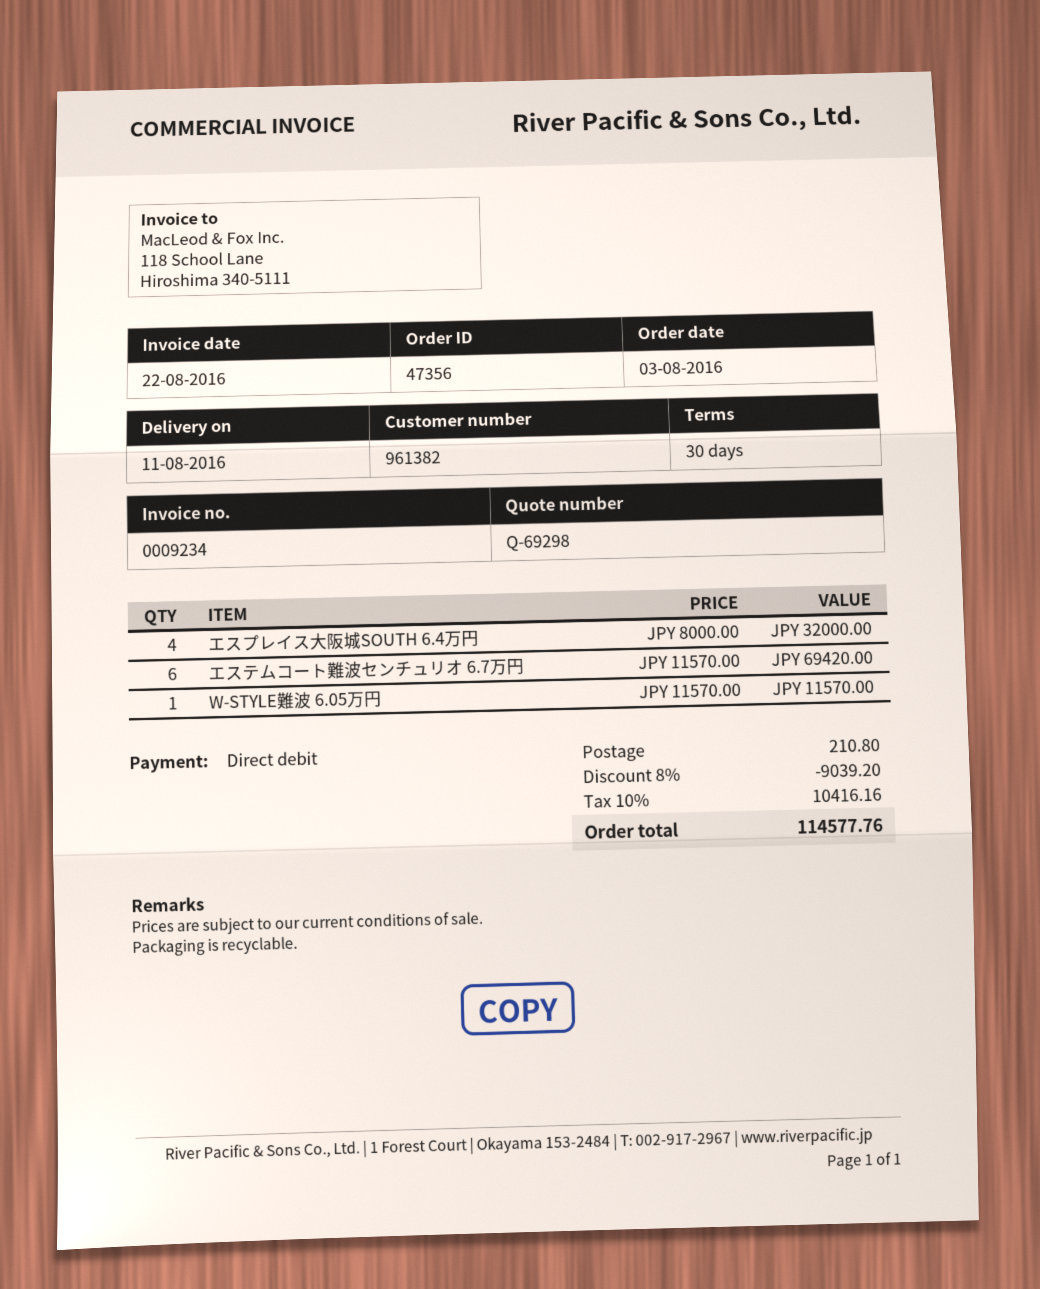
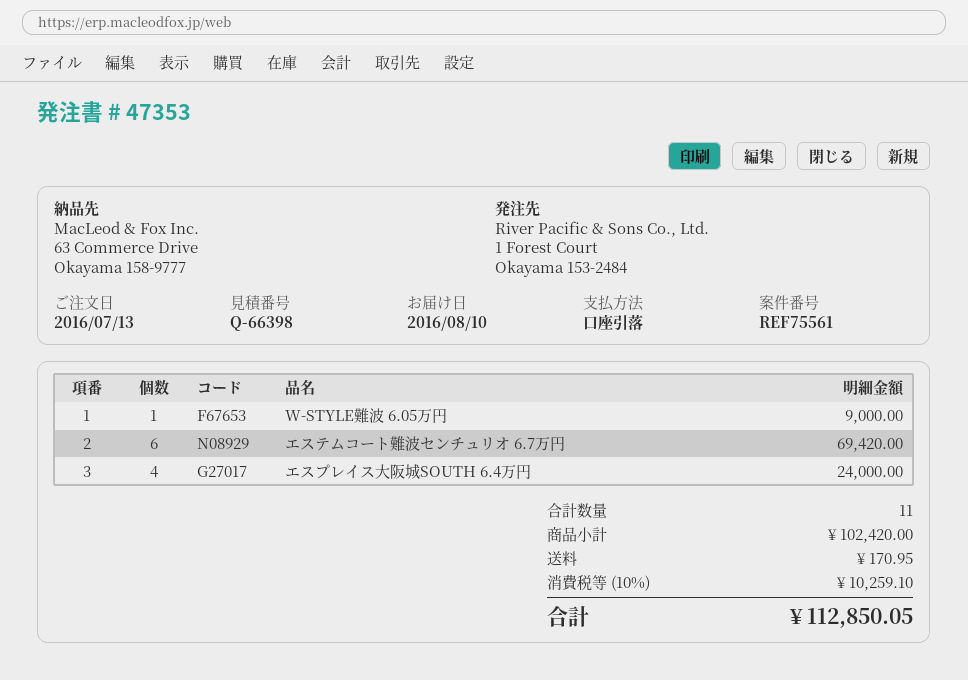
quote number: Q-69298 -> Q-66398
order number: 47356 -> 47353
order date: 2016-08-03 -> 2016-07-13
delivery date: 2016-08-11 -> 2016-08-10
エスプレイス大阪城SOUTH 6.4万円: 4 for 32000.00 -> 4 for 24000.00
W-STYLE難波 6.05万円: 1 for 11570.00 -> 1 for 9000.00
discount: 8% = 9039.20 -> none
shipping: 210.80 -> 170.95
tax: 10% = 10416.16 -> 10% = 10259.10
total: 114577.76 -> 112850.05

